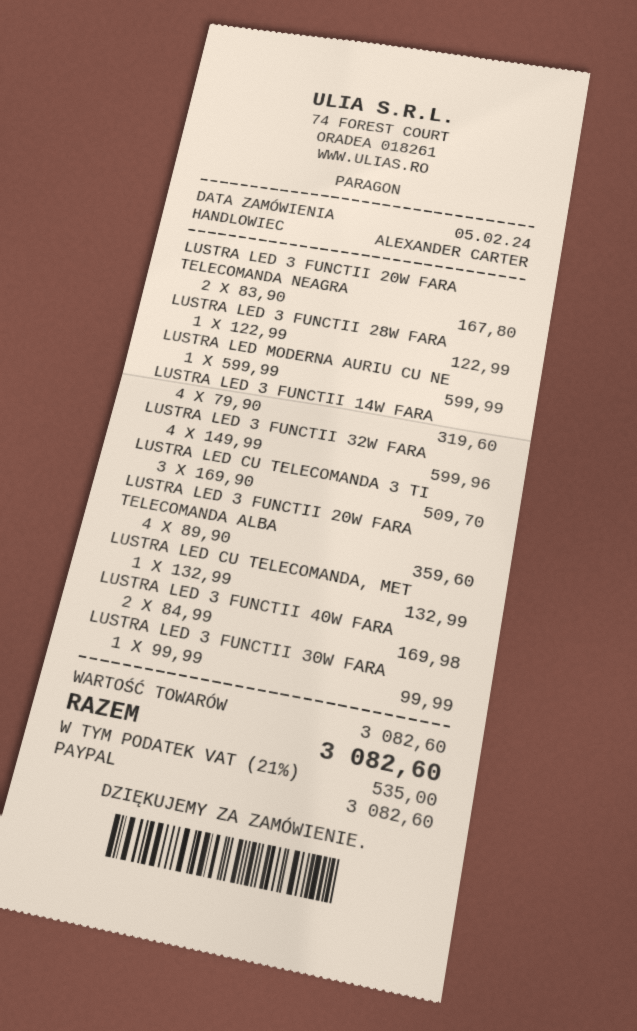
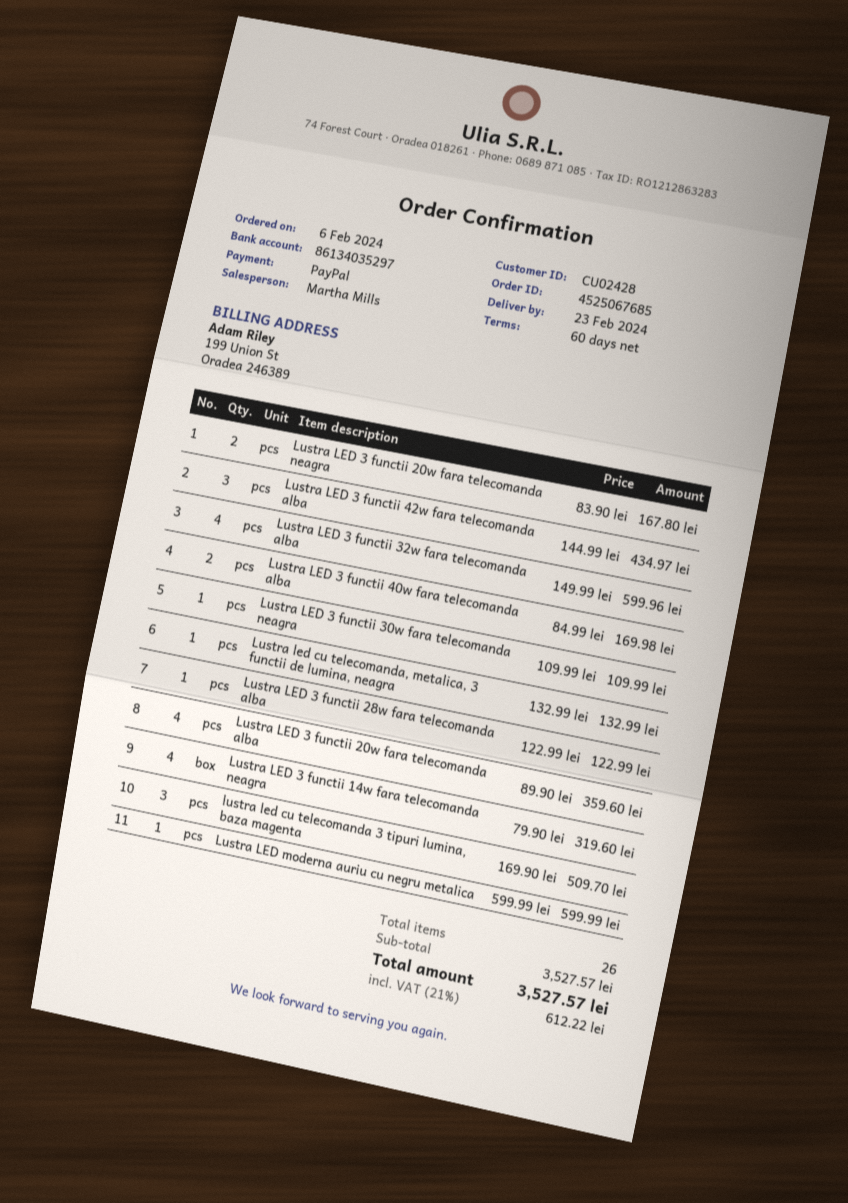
order date: 2024-02-05 -> 2024-02-06
sales rep: ALEXANDER CARTER -> Martha Mills
LUSTRA LED 3 FUNCTII 30W FARA: 1 x 99.99 = 99.99 -> 1 x 109.99 = 109.99
Lustra LED 3 functii 42w fara telecomanda alba: none -> 3 x 144.99 = 434.97
subtotal: 3082.60 -> 3527.57
tax: 21% = 535.00 -> 21% = 612.22
total: 3082.60 -> 3527.57

